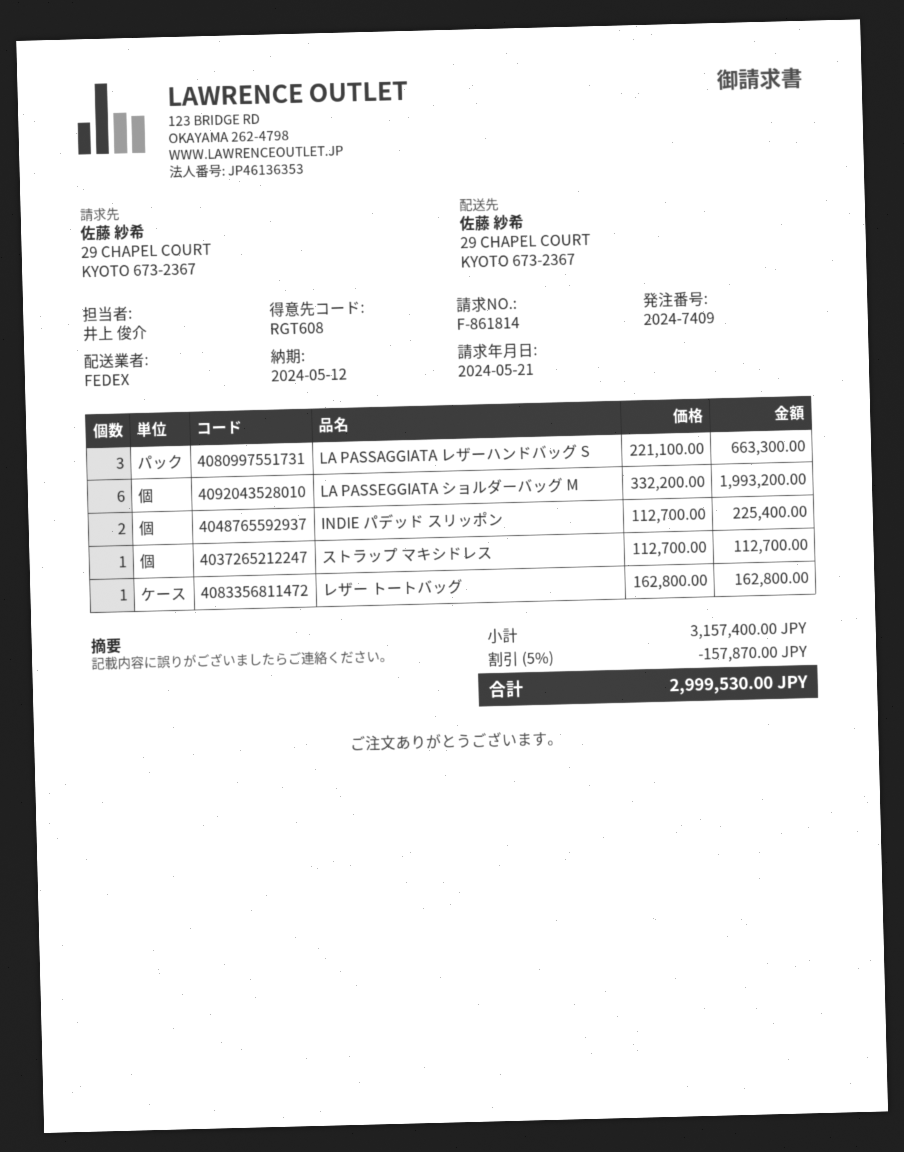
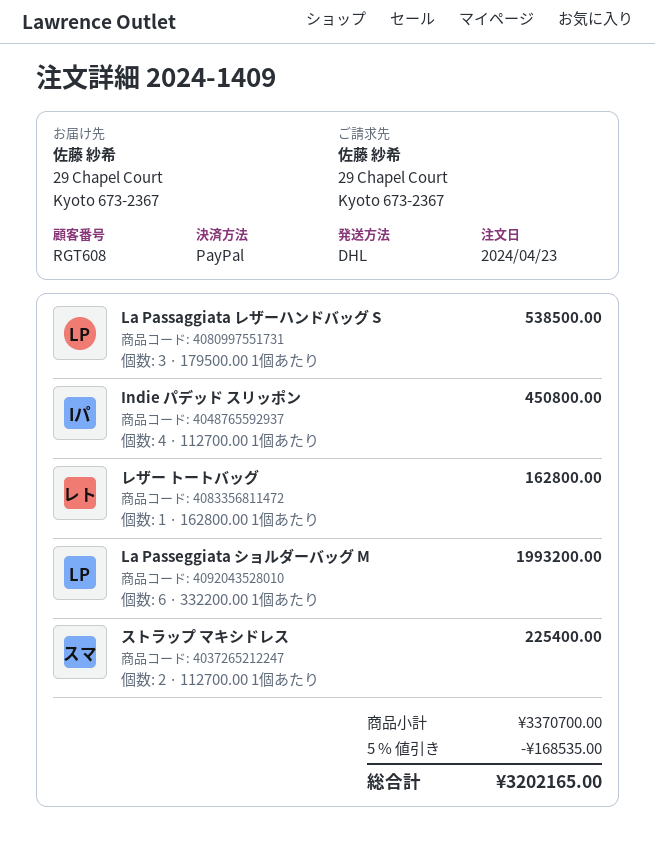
order number: 2024-7409 -> 2024-1409
shipping method: FedEx -> DHL
LA PASSAGGIATA レザーハンドバッグ S: 3 x 221100.00 = 663300.00 -> 3 x 179500.00 = 538500.00
INDIE パデッド スリッポン: 2 x 112700.00 = 225400.00 -> 4 x 112700.00 = 450800.00
ストラップ マキシドレス: 1 x 112700.00 = 112700.00 -> 2 x 112700.00 = 225400.00
subtotal: 3157400.00 -> 3370700.00
discount: 5% = 157870.00 -> 5% = 168535.00
total: 2999530.00 -> 3202165.00

